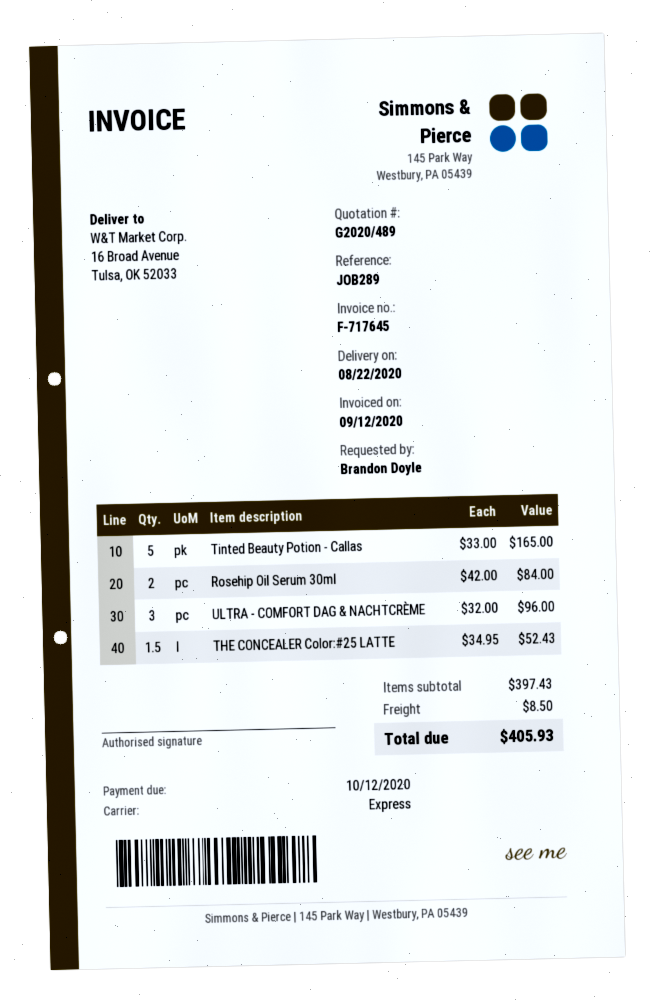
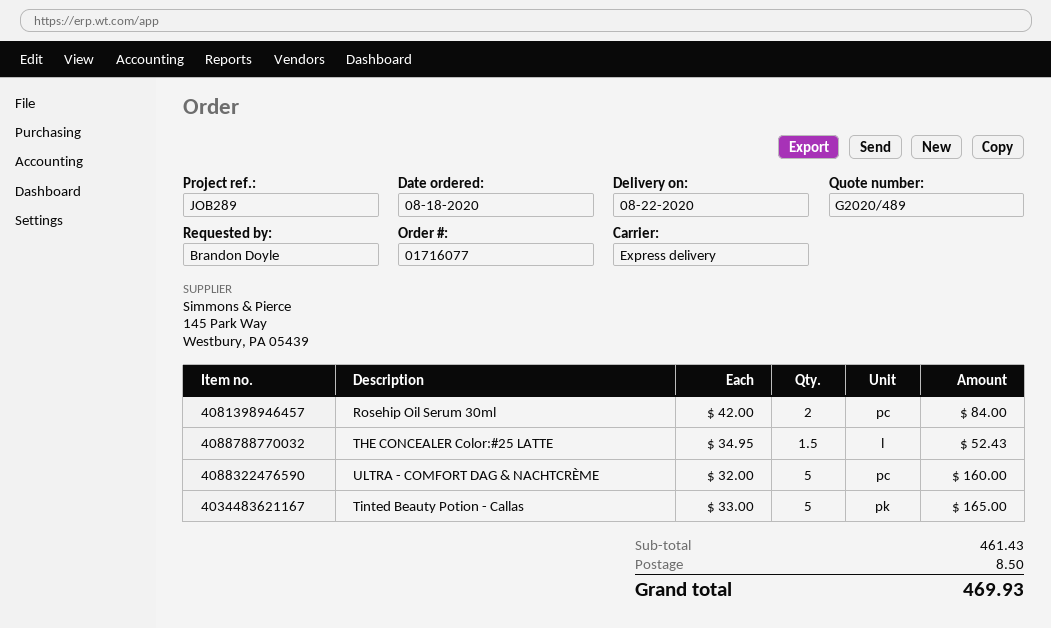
ULTRA - COMFORT DAG & NACHTCRÈME: 3 x 32.00 = 96.00 -> 5 x 32.00 = 160.00
subtotal: 397.43 -> 461.43
total: 405.93 -> 469.93

